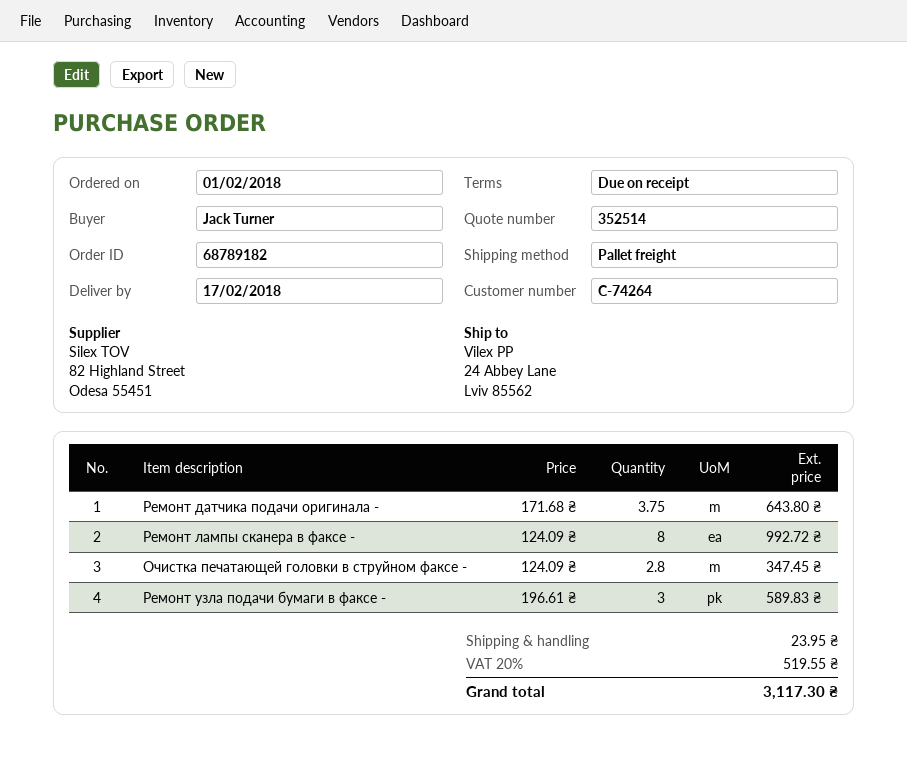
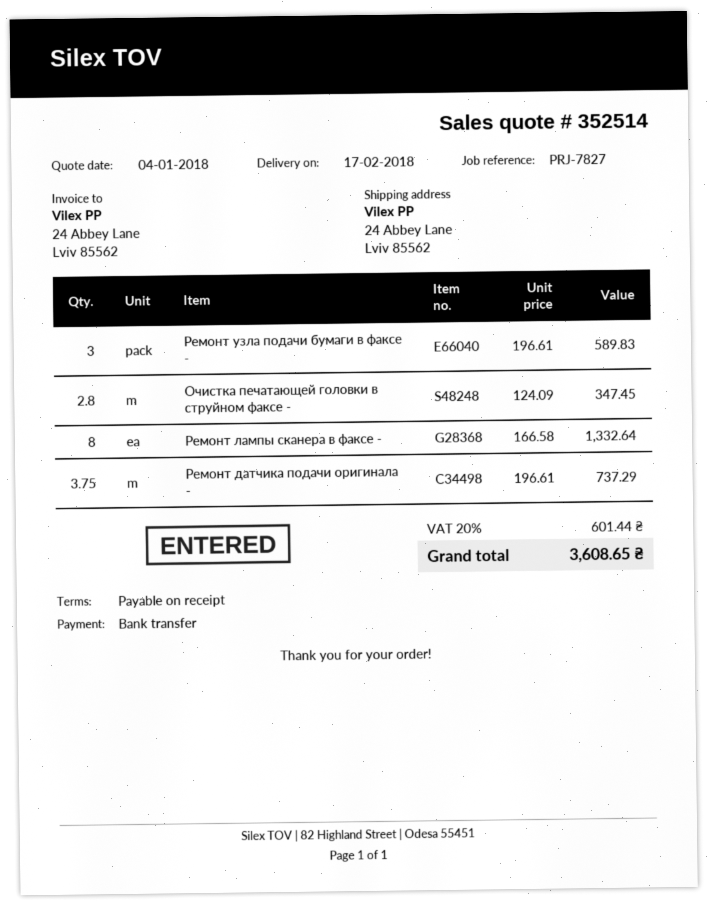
Ремонт датчика подачи оригинала -: 3.75 x 171.68 = 643.80 -> 3.75 x 196.61 = 737.29
Ремонт лампы сканера в факсе -: 8 x 124.09 = 992.72 -> 8 x 166.58 = 1332.64
shipping: 23.95 -> none
tax: 20% = 519.55 -> 20% = 601.44
total: 3117.30 -> 3608.65

